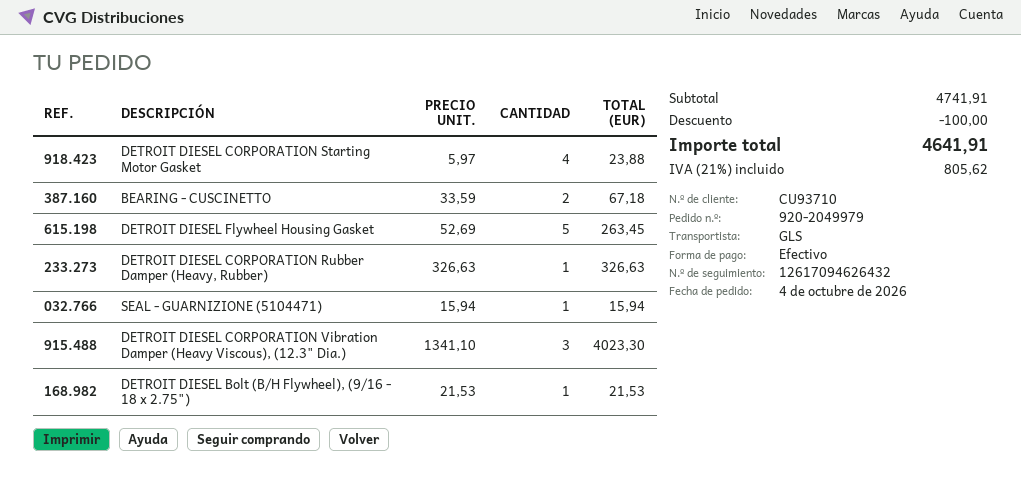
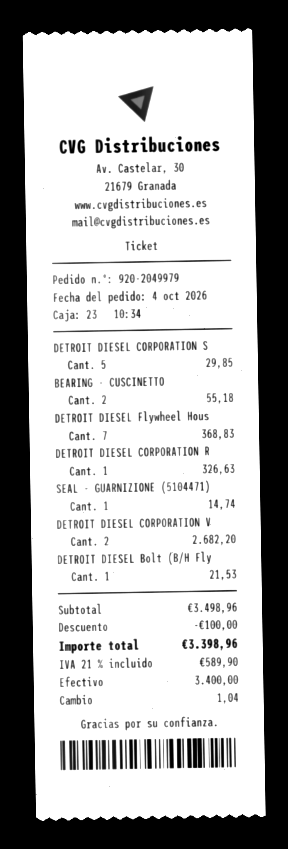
DETROIT DIESEL CORPORATION Starting Motor Gasket: 4 for 23.88 -> 5 for 29.85
BEARING - CUSCINETTO: 2 for 67.18 -> 2 for 55.18
DETROIT DIESEL Flywheel Housing Gasket: 5 for 263.45 -> 7 for 368.83
SEAL - GUARNIZIONE (5104471): 1 for 15.94 -> 1 for 14.74
DETROIT DIESEL CORPORATION Vibration Damper (Heavy Viscous), (12.3" Dia.): 3 for 4023.30 -> 2 for 2682.20
subtotal: 4741.91 -> 3498.96
tax: 21% = 805.62 -> 21% = 589.90
total: 4641.91 -> 3398.96

